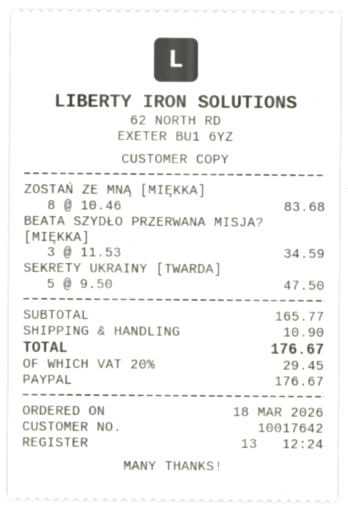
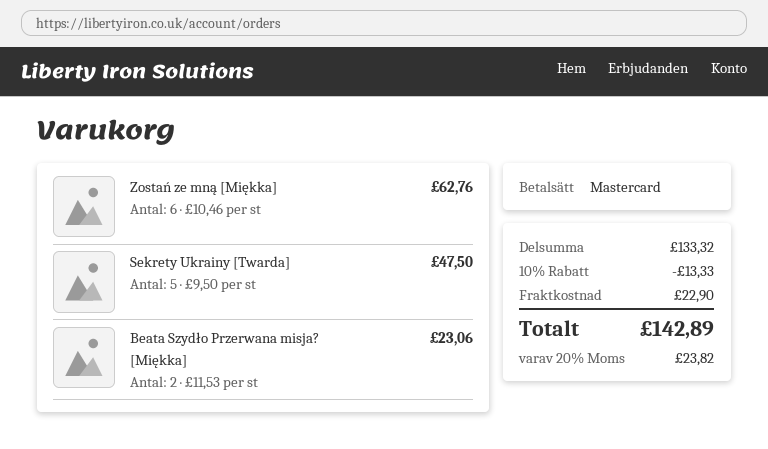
payment method: PayPal -> Mastercard
ZOSTAŃ ZE MNĄ [MIĘKKA]: 8 x 10.46 = 83.68 -> 6 x 10.46 = 62.76
BEATA SZYDŁO PRZERWANA MISJA? [MIĘKKA]: 3 x 11.53 = 34.59 -> 2 x 11.53 = 23.06
subtotal: 165.77 -> 133.32
discount: none -> 10% = 13.33
shipping: 10.90 -> 22.90
tax: 20% = 29.45 -> 20% = 23.82
total: 176.67 -> 142.89

